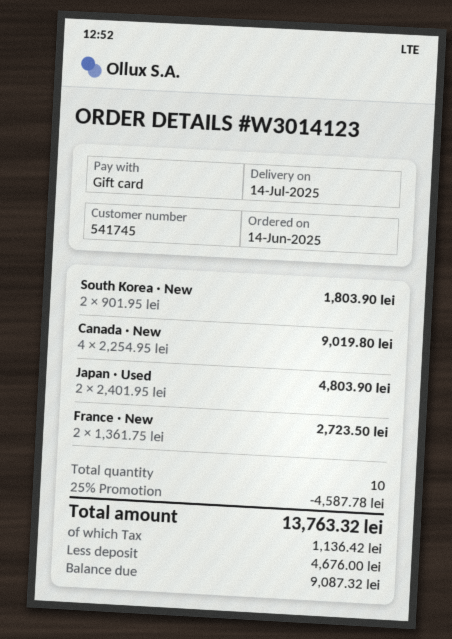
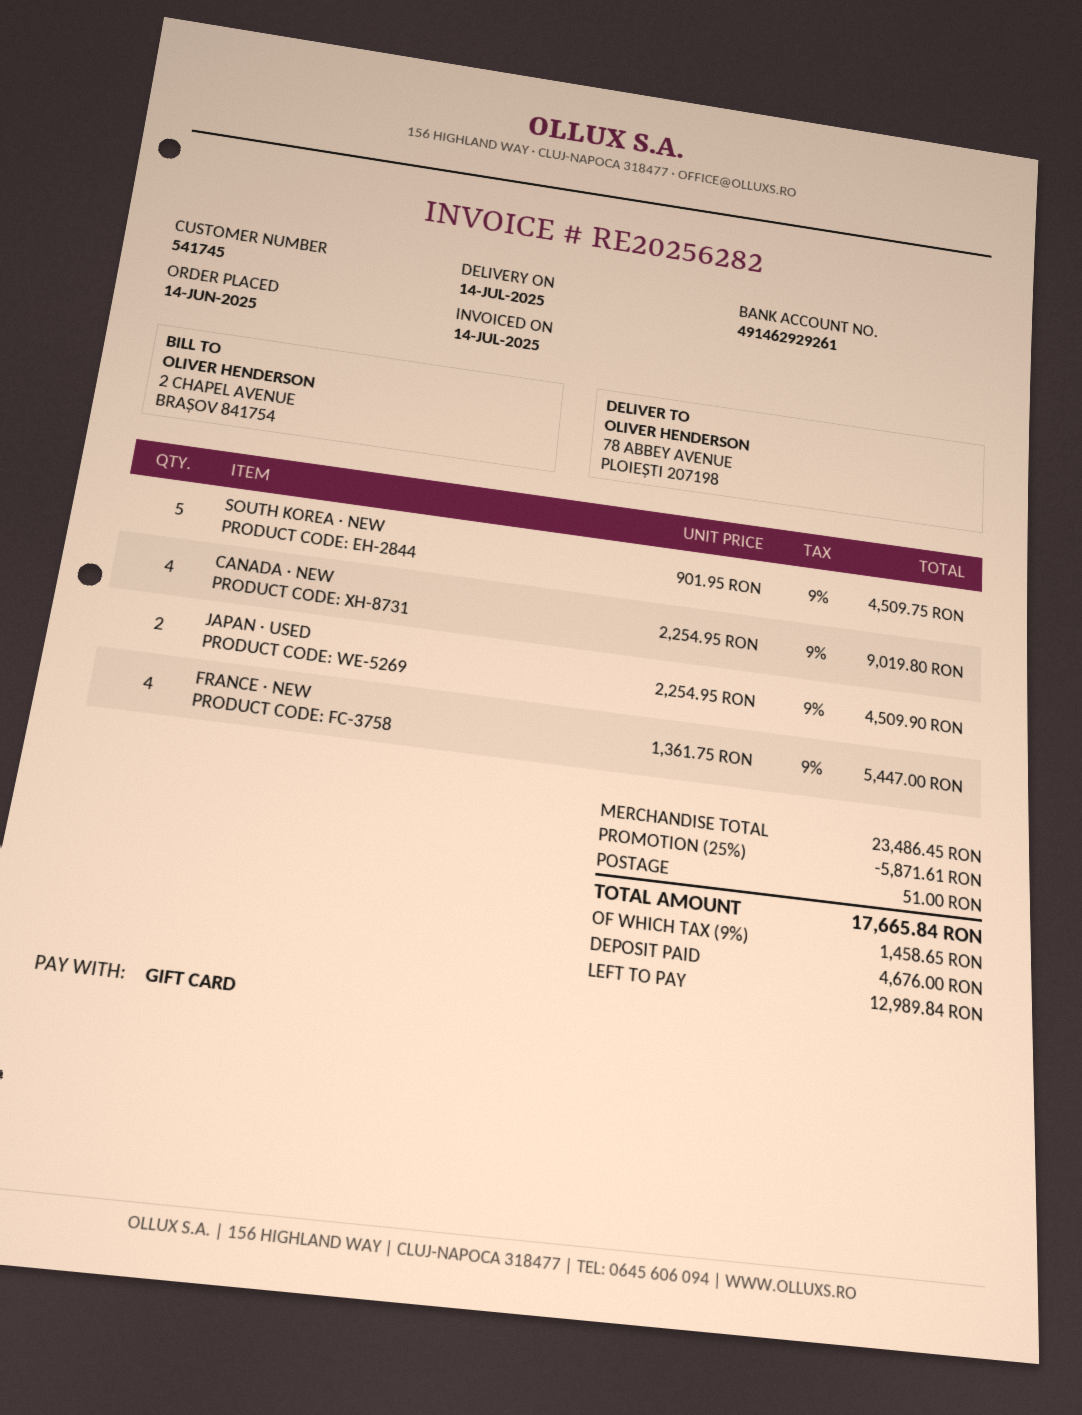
South Korea · New: 2 x 901.95 = 1803.90 -> 5 x 901.95 = 4509.75
Japan · Used: 2 x 2401.95 = 4803.90 -> 2 x 2254.95 = 4509.90
France · New: 2 x 1361.75 = 2723.50 -> 4 x 1361.75 = 5447.00
discount: 25% = 4587.78 -> 25% = 5871.61
shipping: none -> 51.00
tax: 1136.42 -> 1458.65
total: 13763.32 -> 17665.84
balance: 9087.32 -> 12989.84

